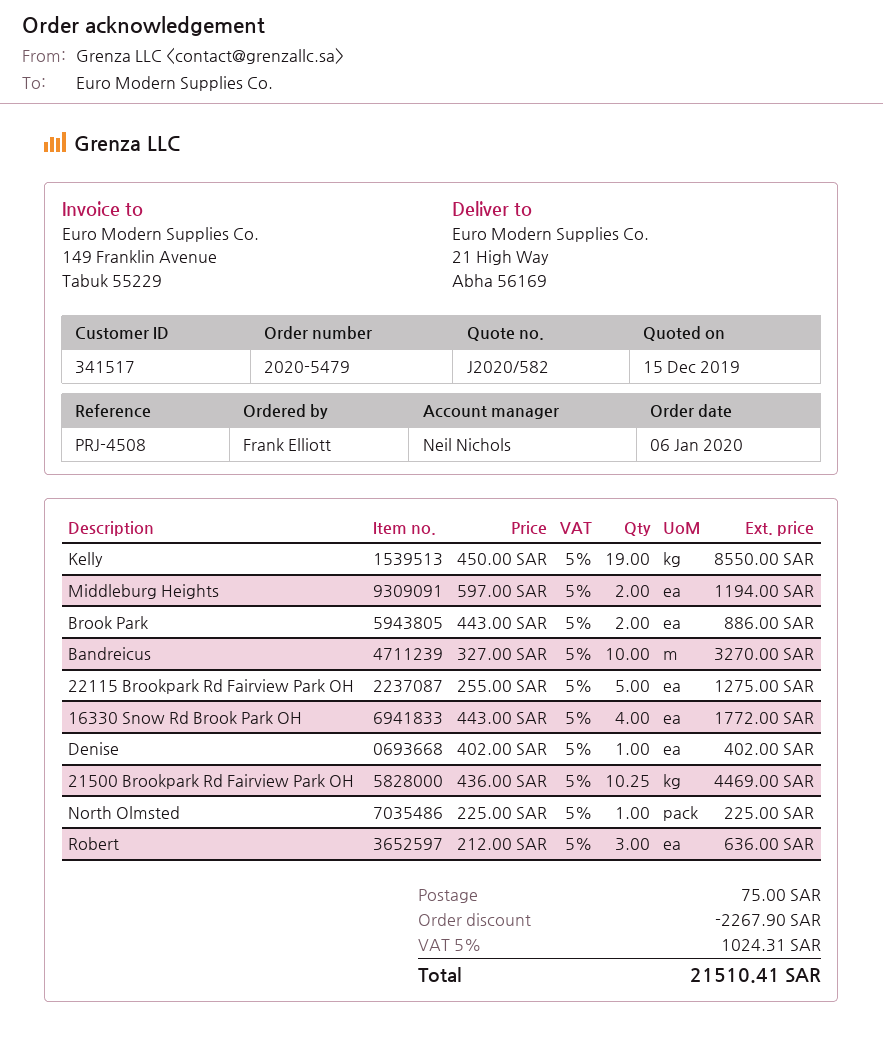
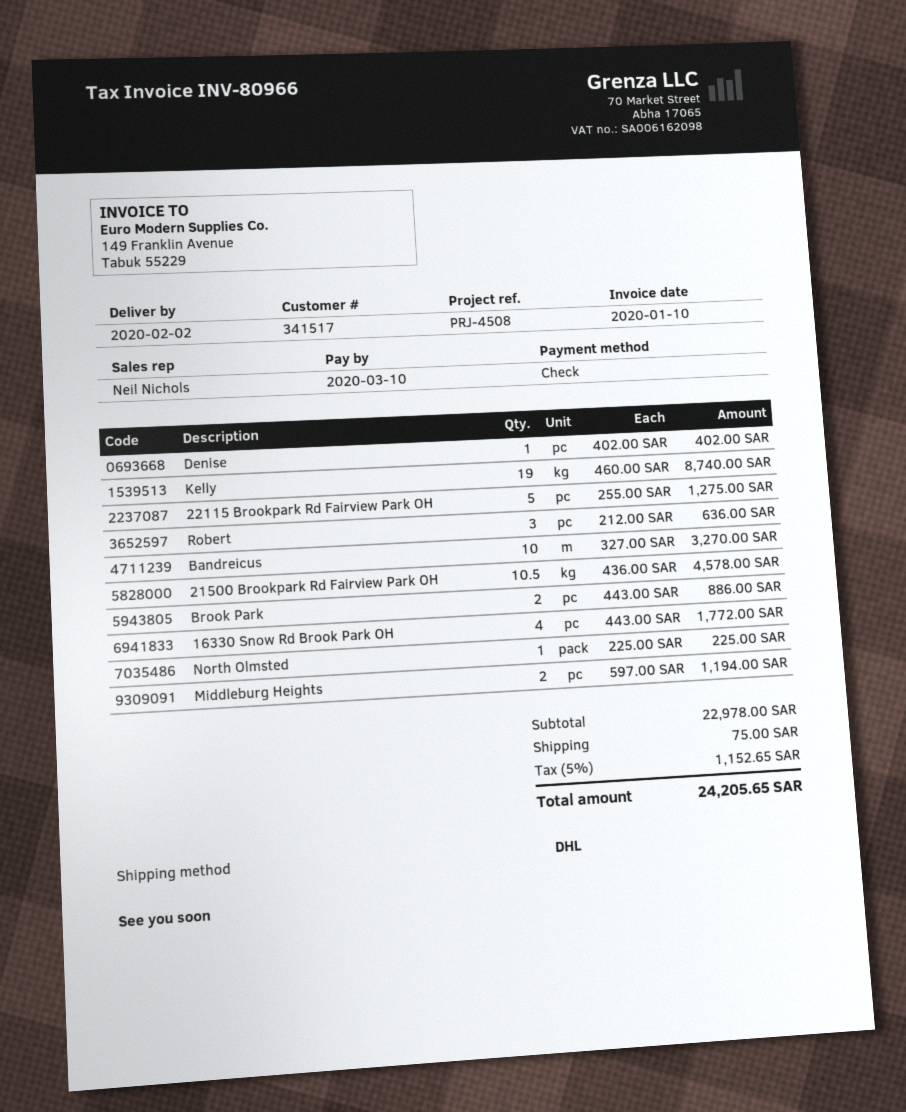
Kelly: 19 x 450.00 = 8550.00 -> 19 x 460.00 = 8740.00
21500 Brookpark Rd Fairview Park OH: 10.25 x 436.00 = 4469.00 -> 10.5 x 436.00 = 4578.00
discount: 2267.90 -> none
tax: 5% = 1024.31 -> 5% = 1152.65
total: 21510.41 -> 24205.65

